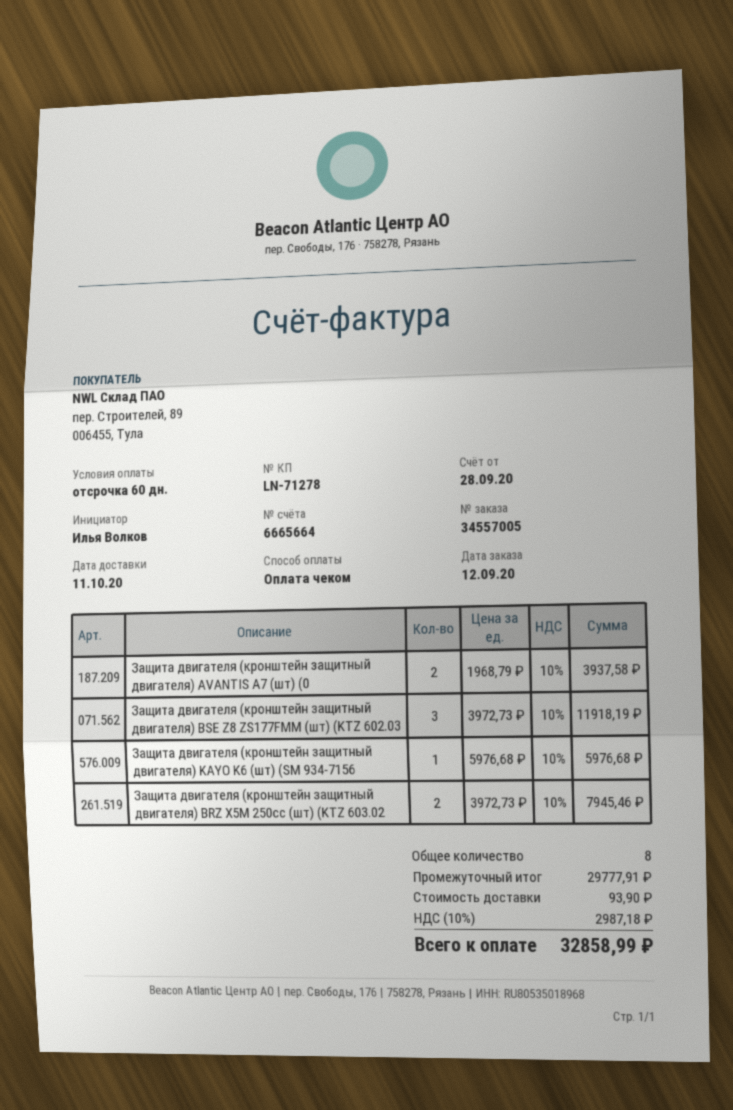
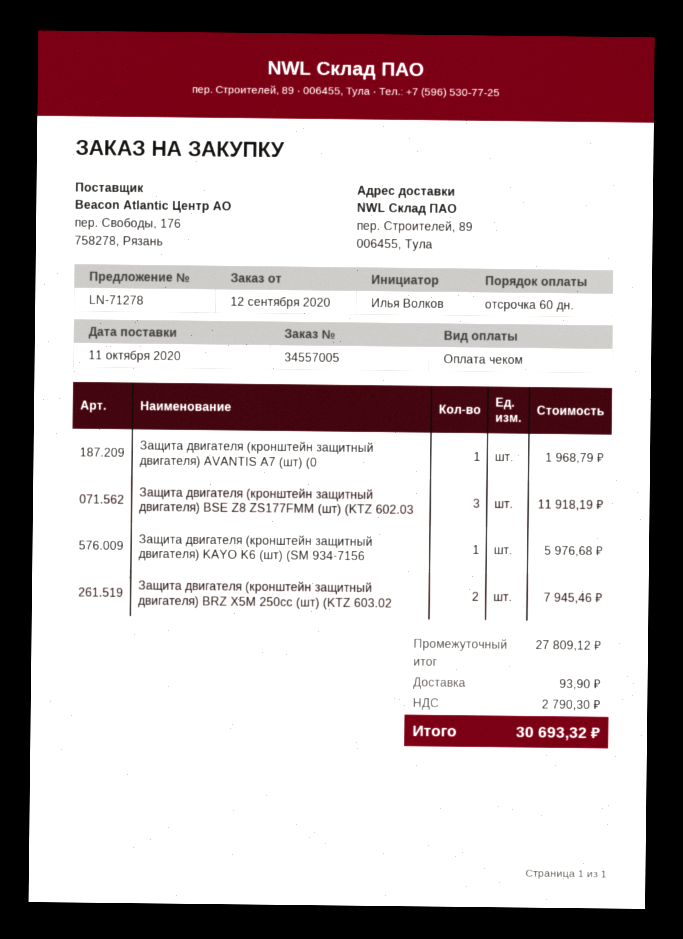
Защита двигателя (кронштейн защитный двигателя) AVANTIS A7 (шт) (0: 2 for 3937.58 -> 1 for 1968.79
subtotal: 29777.91 -> 27809.12
tax: 2987.18 -> 2790.30
total: 32858.99 -> 30693.32

